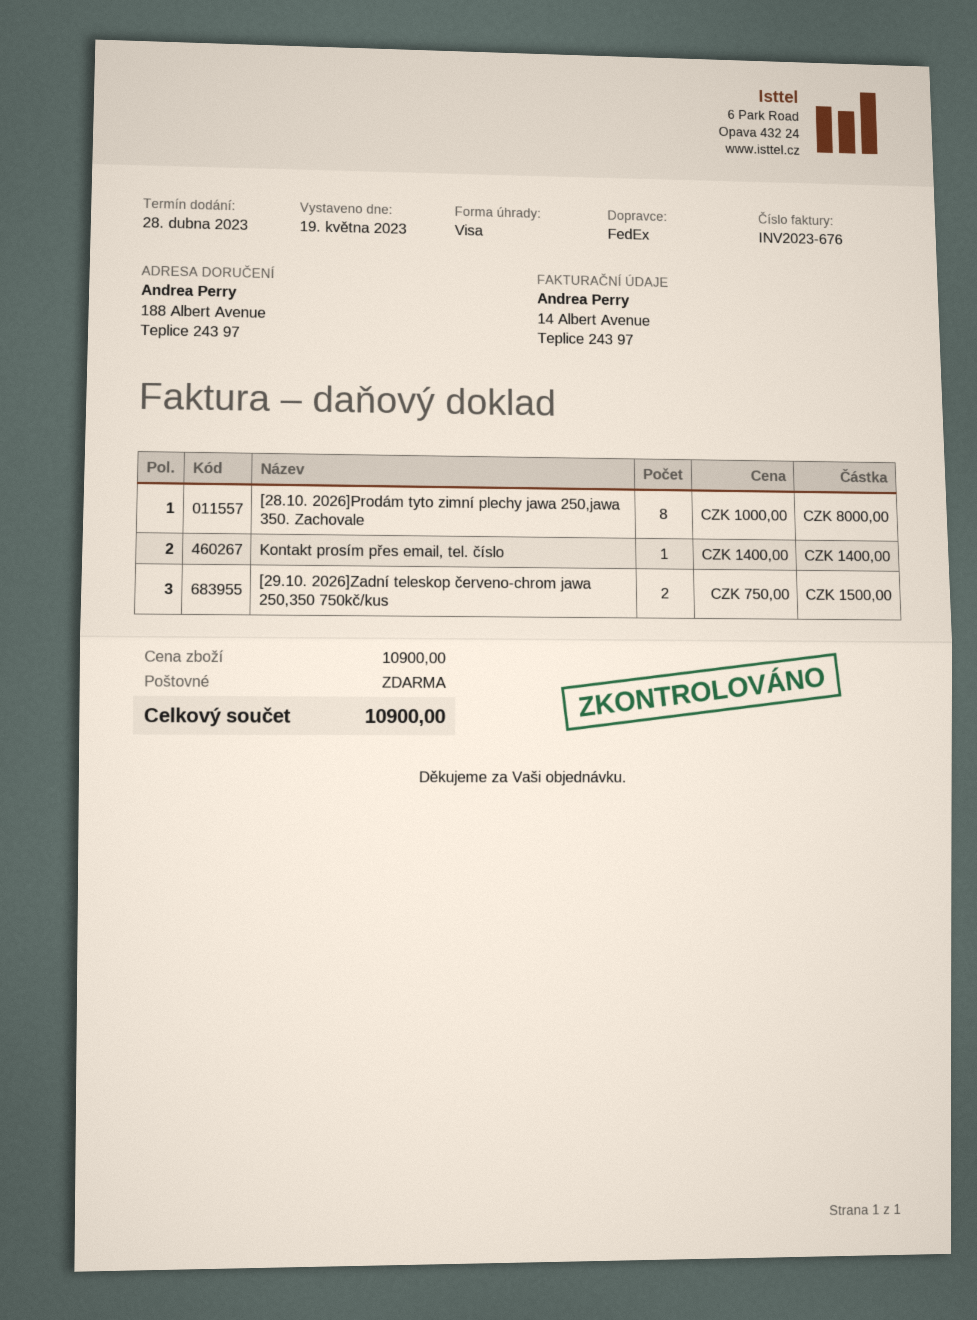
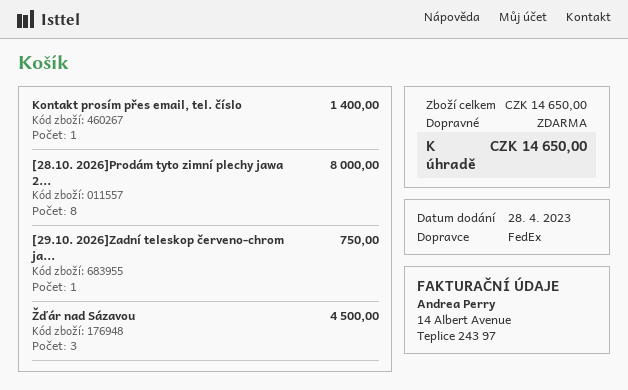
[29.10. 2026]Zadní teleskop červeno-chrom jawa 250,350 750kč/kus: 2 for 1500.00 -> 1 for 750.00
Žďár nad Sázavou: none -> 3 for 4500.00
subtotal: 10900.00 -> 14650.00
total: 10900.00 -> 14650.00

